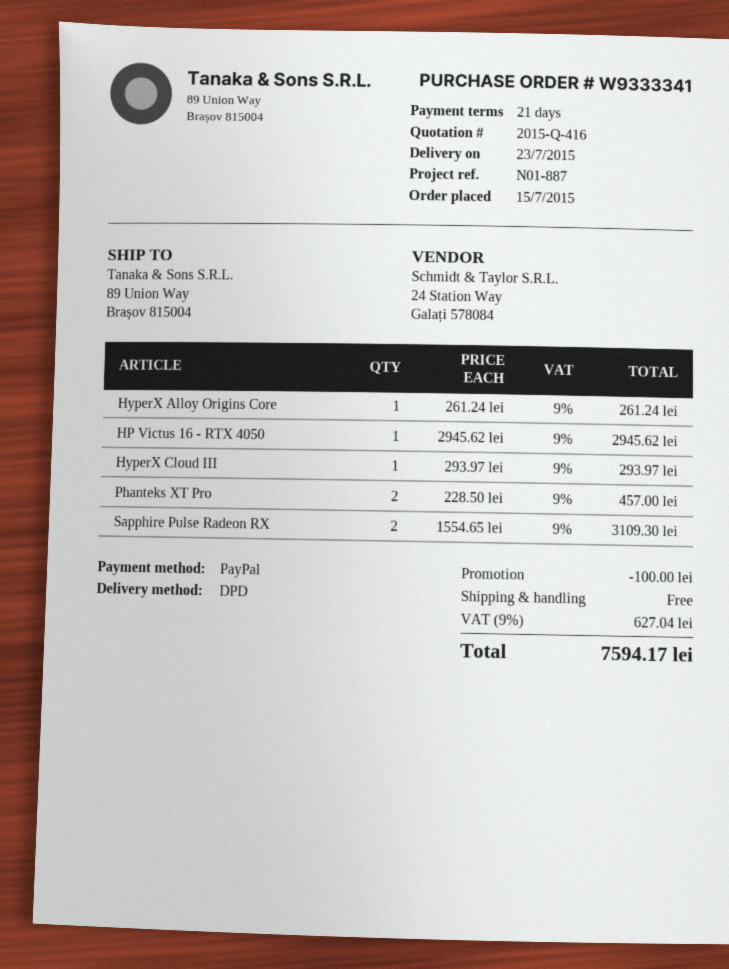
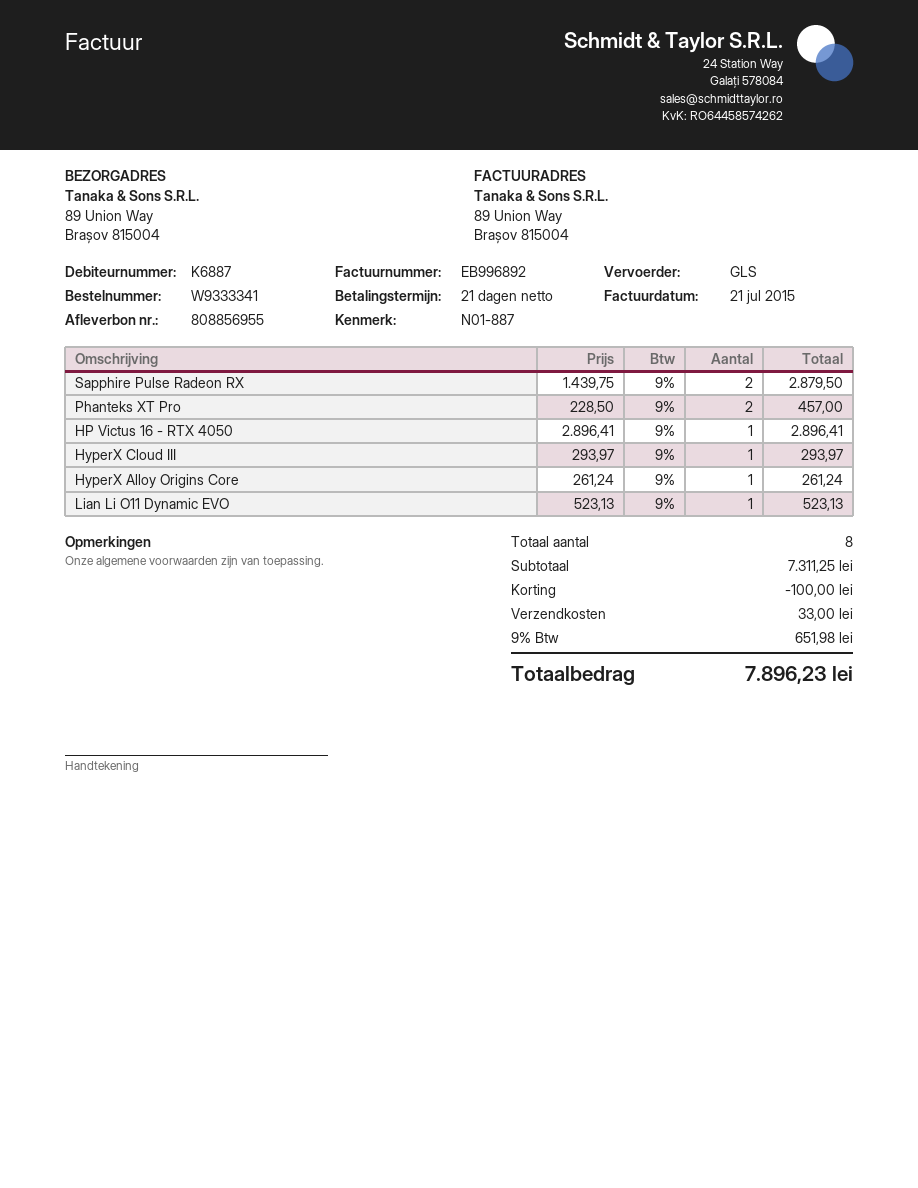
shipping method: DPD -> GLS
HP Victus 16 - RTX 4050: 1 x 2945.62 = 2945.62 -> 1 x 2896.41 = 2896.41
Sapphire Pulse Radeon RX: 2 x 1554.65 = 3109.30 -> 2 x 1439.75 = 2879.50
Lian Li O11 Dynamic EVO: none -> 1 x 523.13 = 523.13
shipping: 0.00 -> 33.00
tax: 9% = 627.04 -> 9% = 651.98
total: 7594.17 -> 7896.23

